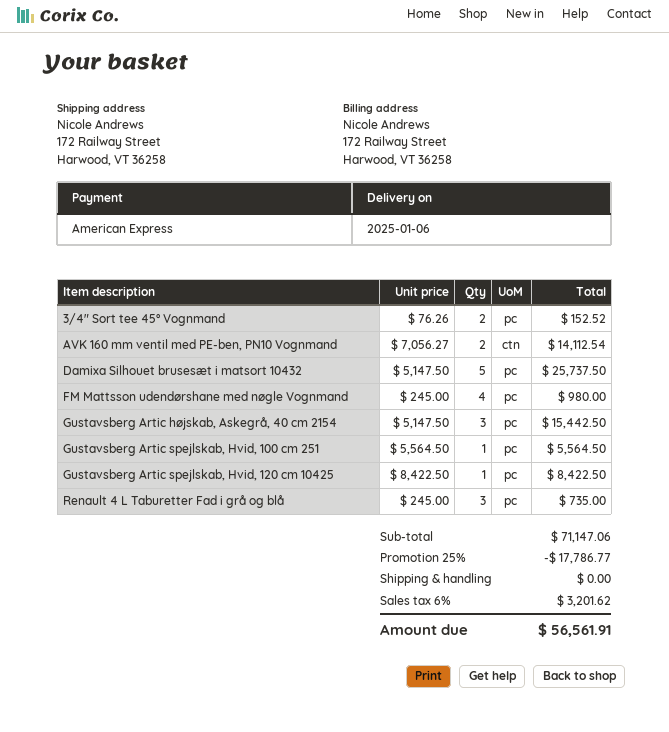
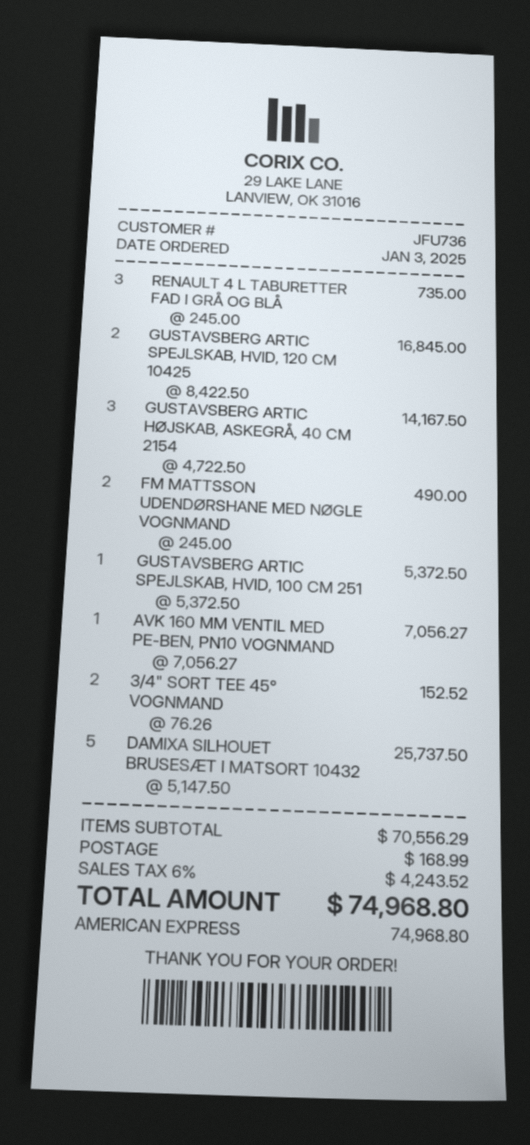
AVK 160 mm ventil med PE-ben, PN10 Vognmand: 2 x 7056.27 = 14112.54 -> 1 x 7056.27 = 7056.27
FM Mattsson udendørshane med nøgle Vognmand: 4 x 245.00 = 980.00 -> 2 x 245.00 = 490.00
Gustavsberg Artic højskab, Askegrå, 40 cm 2154: 3 x 5147.50 = 15442.50 -> 3 x 4722.50 = 14167.50
Gustavsberg Artic spejlskab, Hvid, 100 cm 251: 1 x 5564.50 = 5564.50 -> 1 x 5372.50 = 5372.50
Gustavsberg Artic spejlskab, Hvid, 120 cm 10425: 1 x 8422.50 = 8422.50 -> 2 x 8422.50 = 16845.00
subtotal: 71147.06 -> 70556.29
discount: 25% = 17786.77 -> none
shipping: 0.00 -> 168.99
tax: 6% = 3201.62 -> 6% = 4243.52
total: 56561.91 -> 74968.80

